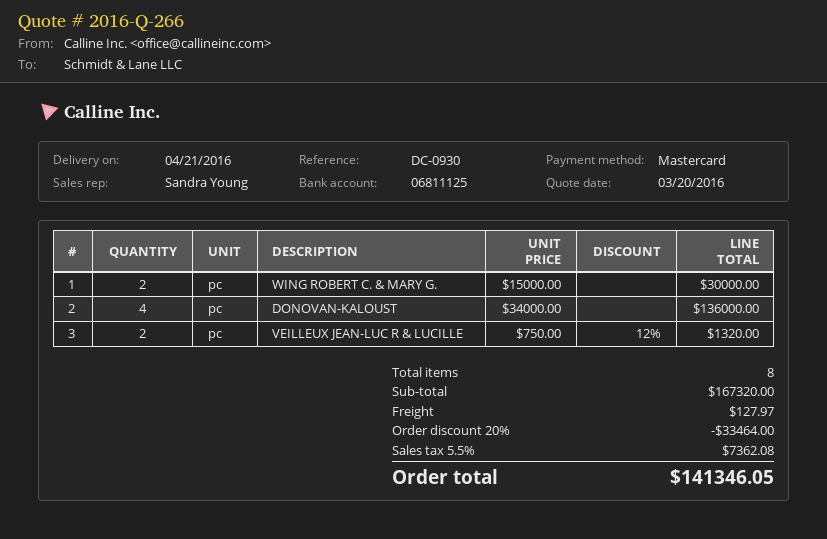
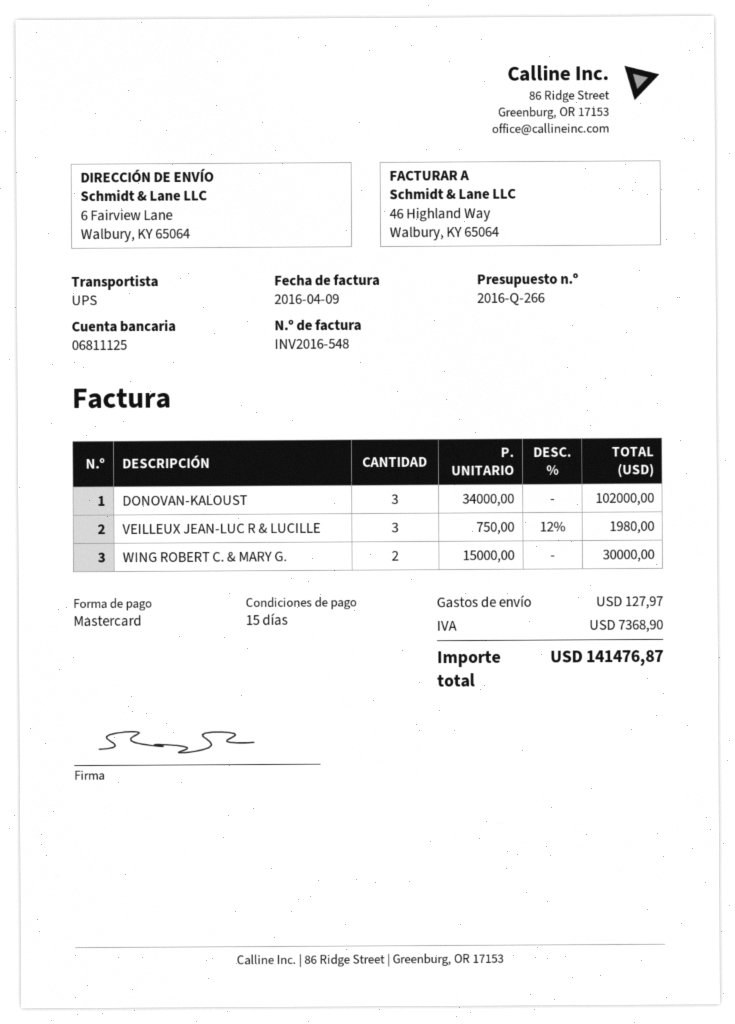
DONOVAN-KALOUST: 4 x 34000.00 = 136000.00 -> 3 x 34000.00 = 102000.00
VEILLEUX JEAN-LUC R & LUCILLE: 2 x 750.00 - 12% = 1320.00 -> 3 x 750.00 - 12% = 1980.00
discount: 20% = 33464.00 -> none
tax: 7362.08 -> 7368.90
total: 141346.05 -> 141476.87

